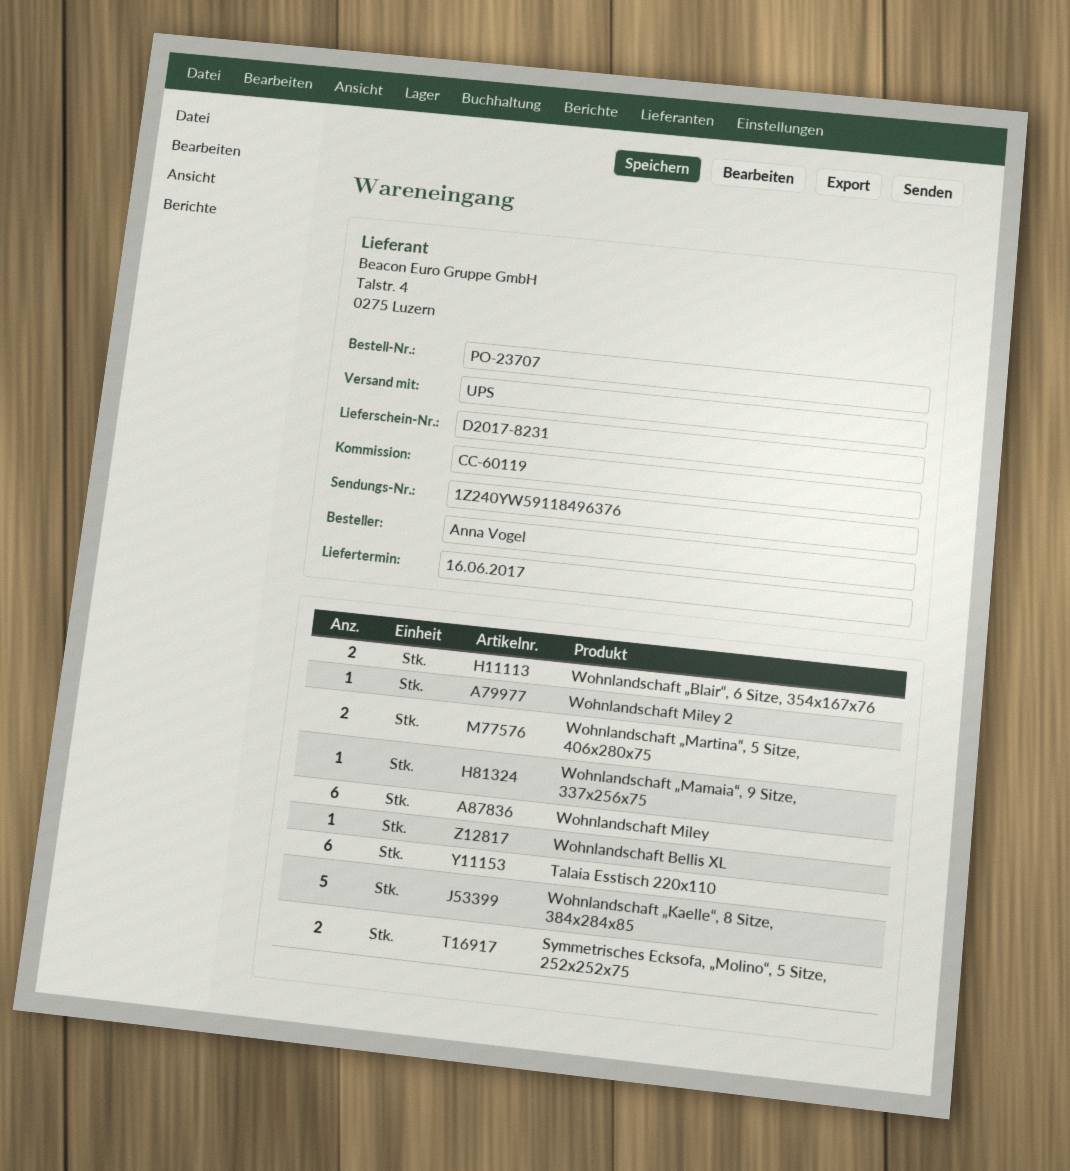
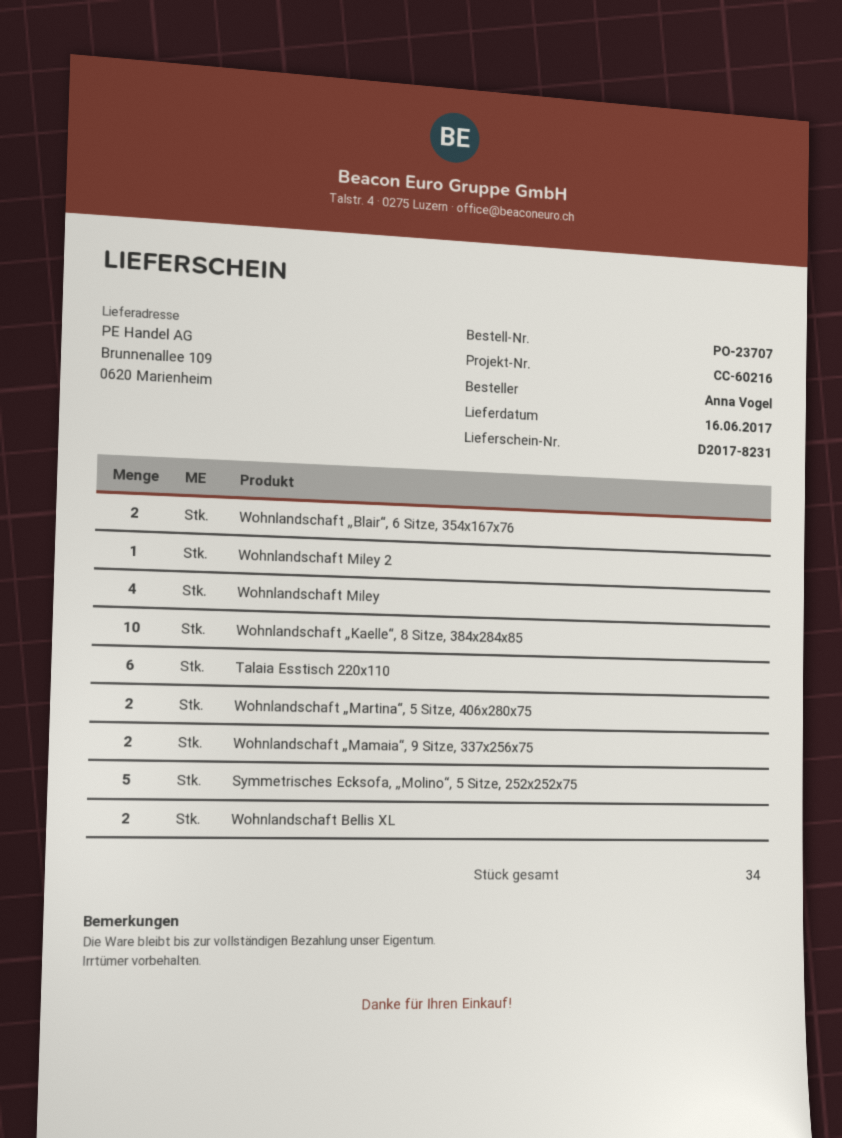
reference: CC-60119 -> CC-60216
Wohnlandschaft „Mamaia“, 9 Sitze, 337x256x75: 1 -> 2
Wohnlandschaft Miley: 6 -> 4
Wohnlandschaft Bellis XL: 1 -> 2
Wohnlandschaft „Kaelle“, 8 Sitze, 384x284x85: 5 -> 10
Symmetrisches Ecksofa, „Molino“, 5 Sitze, 252x252x75: 2 -> 5

